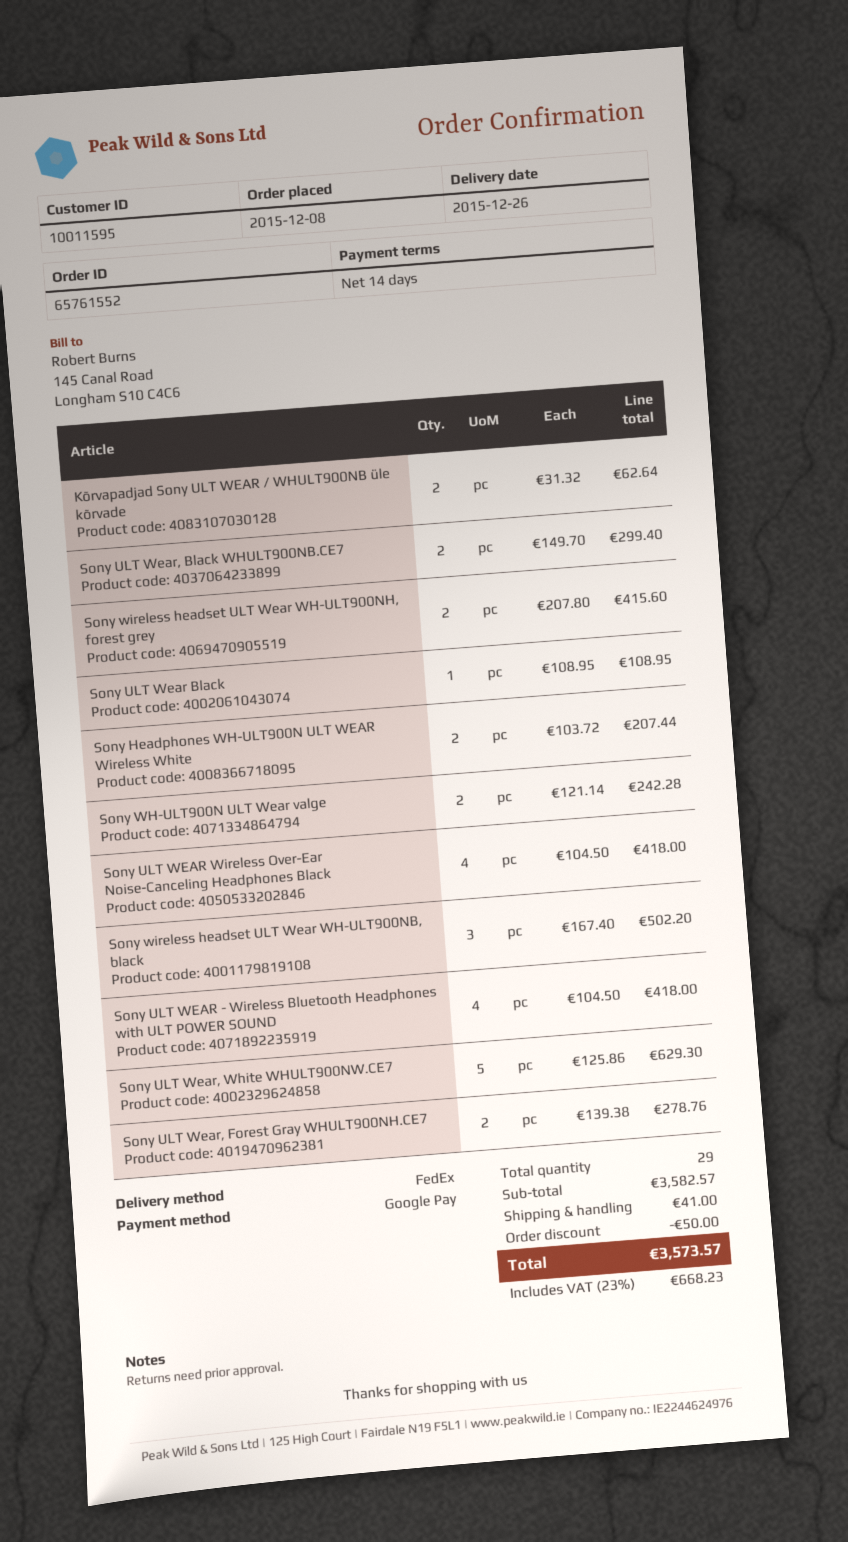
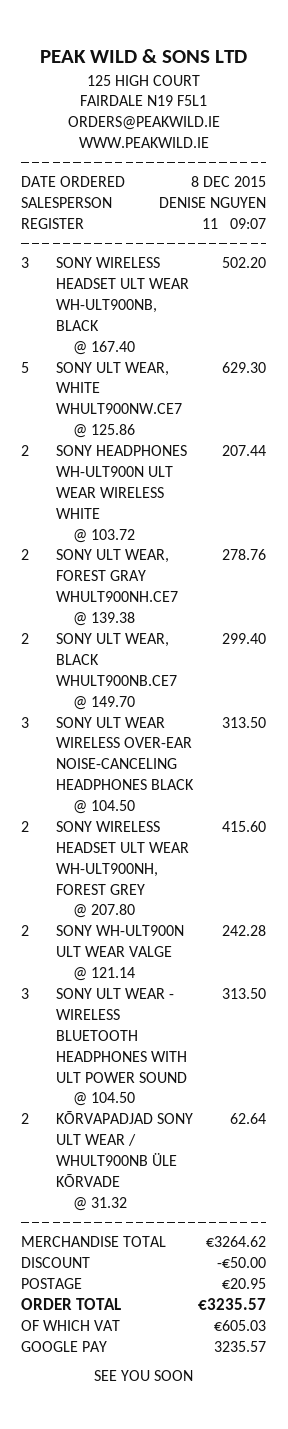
Sony ULT Wear Black: 1 x 108.95 = 108.95 -> none
Sony ULT WEAR Wireless Over-Ear Noise-Canceling Headphones Black: 4 x 104.50 = 418.00 -> 3 x 104.50 = 313.50
Sony ULT WEAR - Wireless Bluetooth Headphones with ULT POWER SOUND: 4 x 104.50 = 418.00 -> 3 x 104.50 = 313.50
subtotal: 3582.57 -> 3264.62
shipping: 41.00 -> 20.95
tax: 668.23 -> 605.03
total: 3573.57 -> 3235.57

